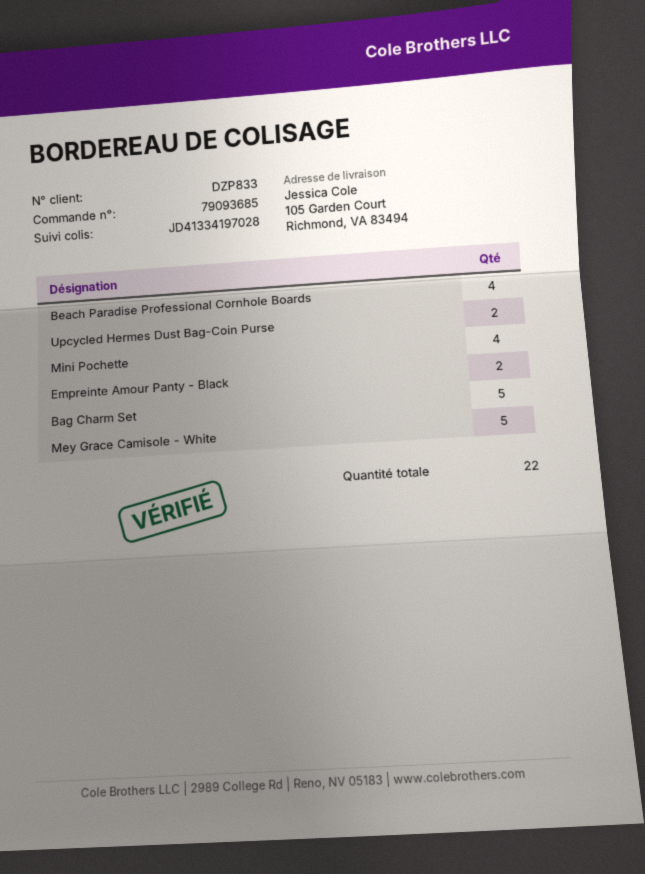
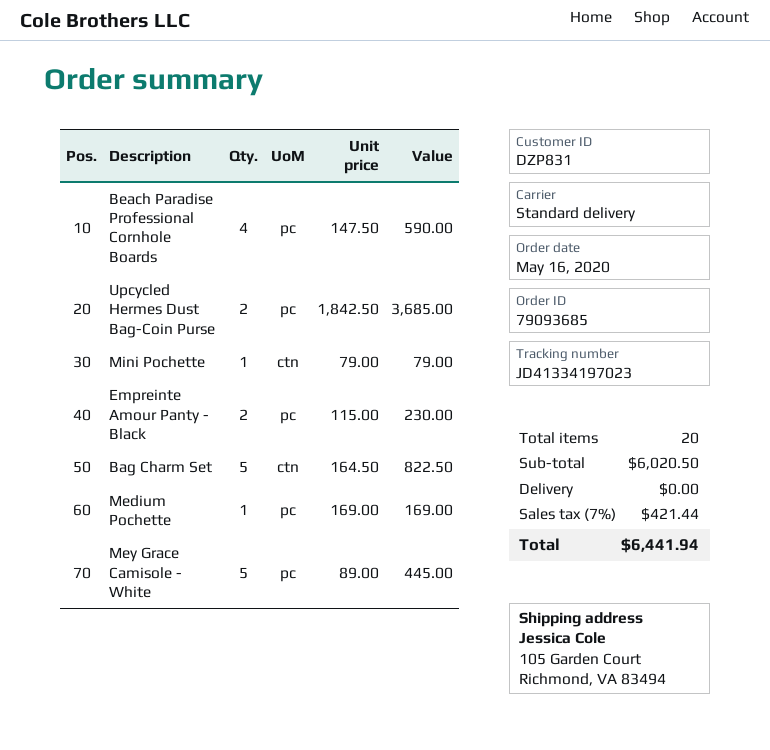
customer number: DZP833 -> DZP831
tracking number: JD41334197028 -> JD41334197023
Mini Pochette: 4 -> 1
Medium Pochette: none -> 1
total quantity: 22 -> 20

